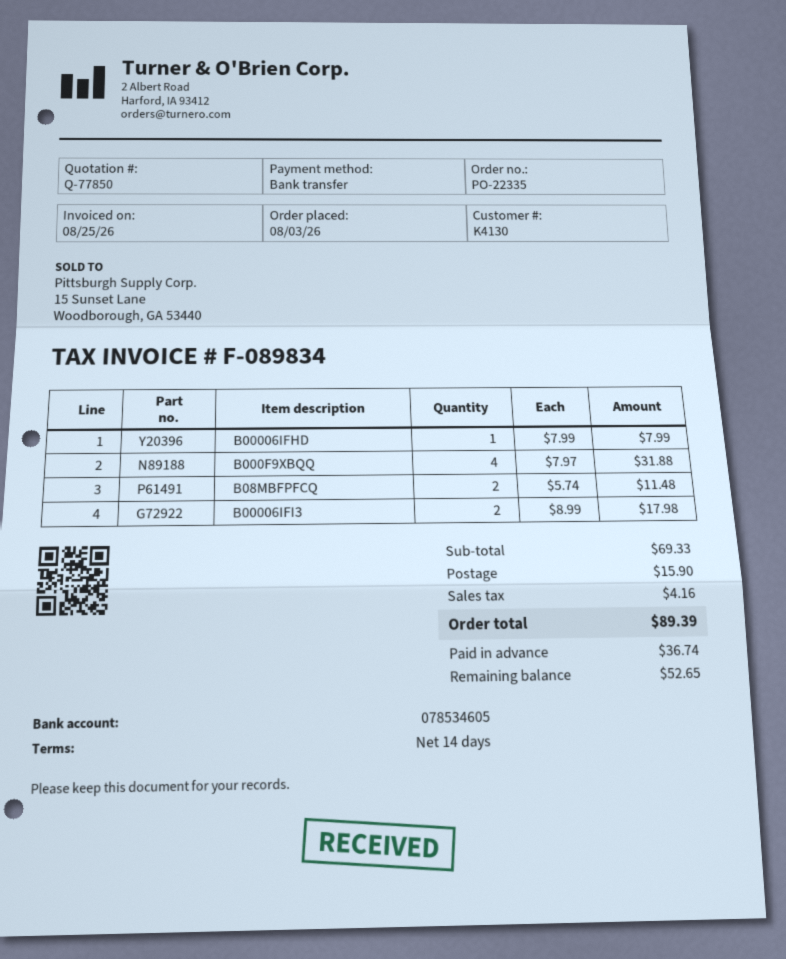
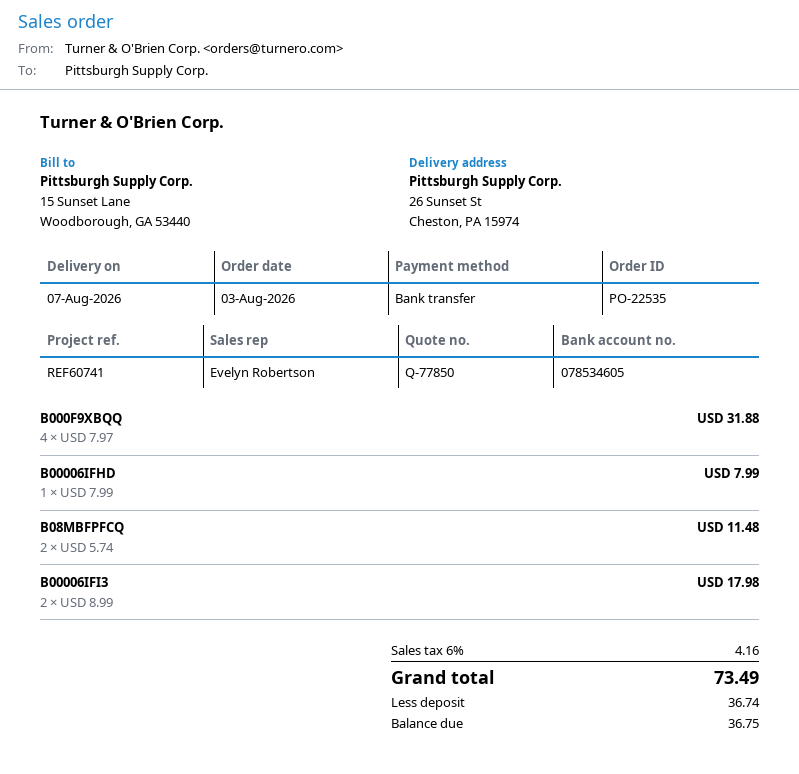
order number: PO-22335 -> PO-22535
shipping: 15.90 -> none
total: 89.39 -> 73.49
balance: 52.65 -> 36.75

